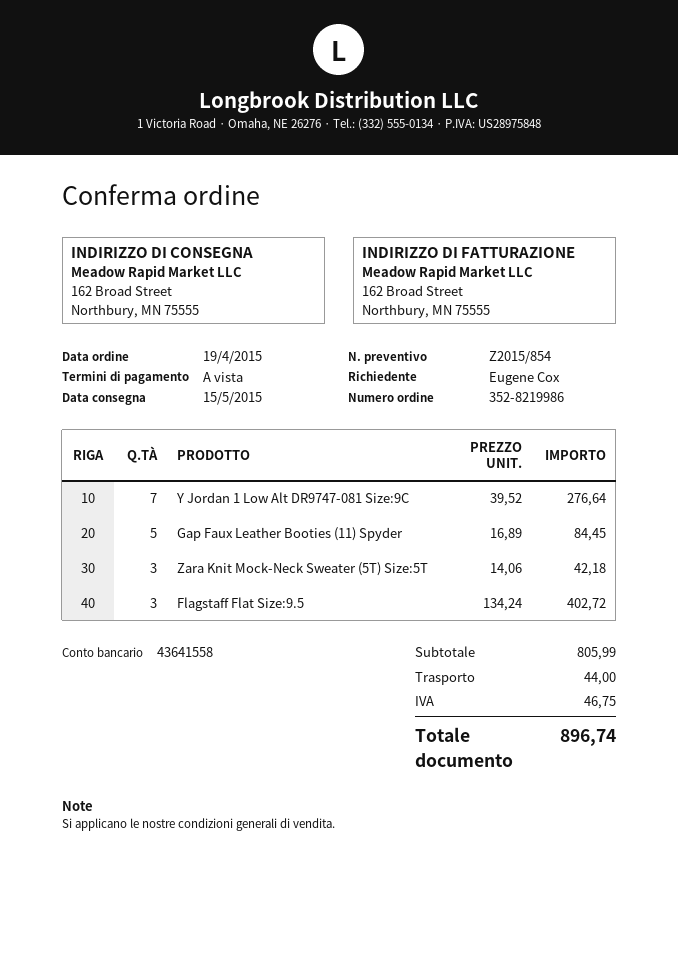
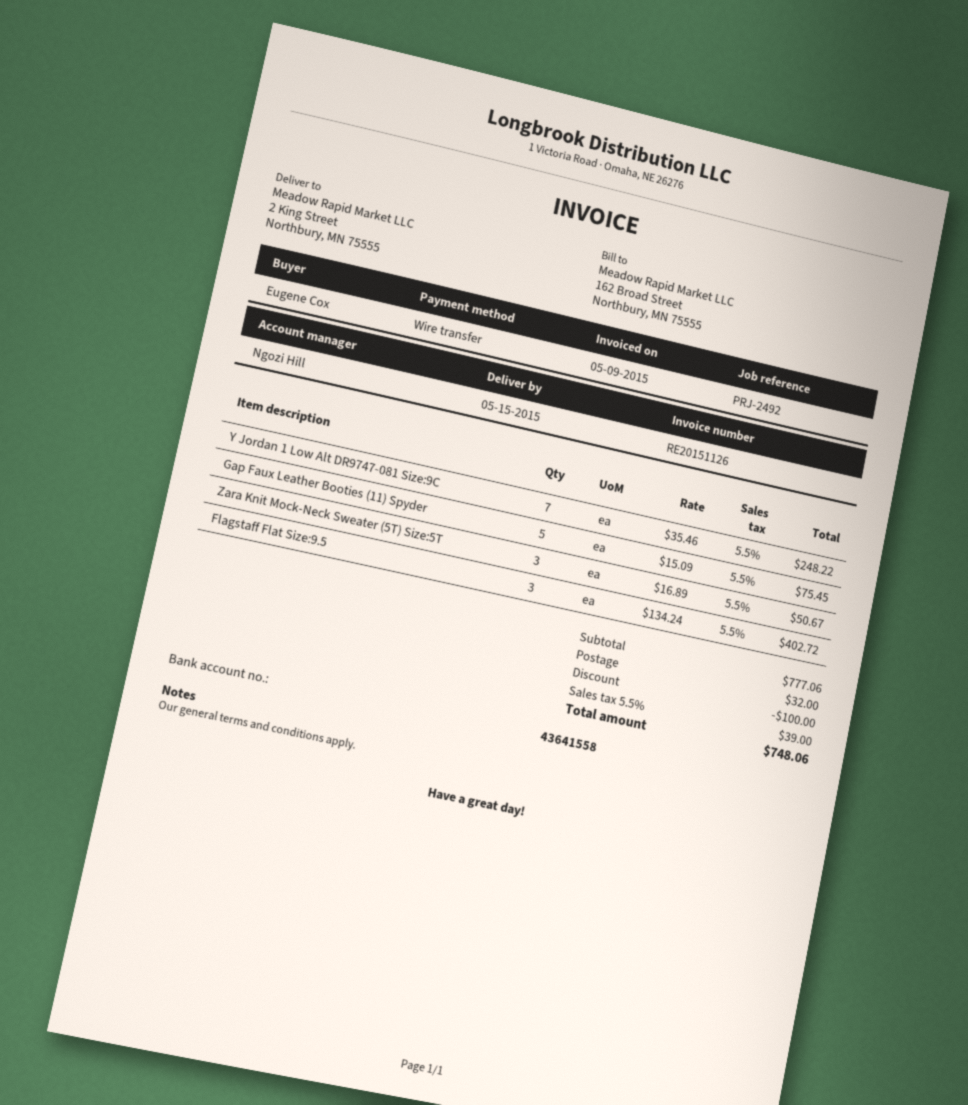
ship to: 162 Broad Street, Northbury, MN 75555 -> 2 King Street, Northbury, MN 75555
Y Jordan 1 Low Alt DR9747-081 Size:9C: 7 x 39.52 = 276.64 -> 7 x 35.46 = 248.22
Gap Faux Leather Booties (11) Spyder: 5 x 16.89 = 84.45 -> 5 x 15.09 = 75.45
Zara Knit Mock-Neck Sweater (5T) Size:5T: 3 x 14.06 = 42.18 -> 3 x 16.89 = 50.67
subtotal: 805.99 -> 777.06
discount: none -> 100.00
shipping: 44.00 -> 32.00
tax: 46.75 -> 39.00
total: 896.74 -> 748.06

